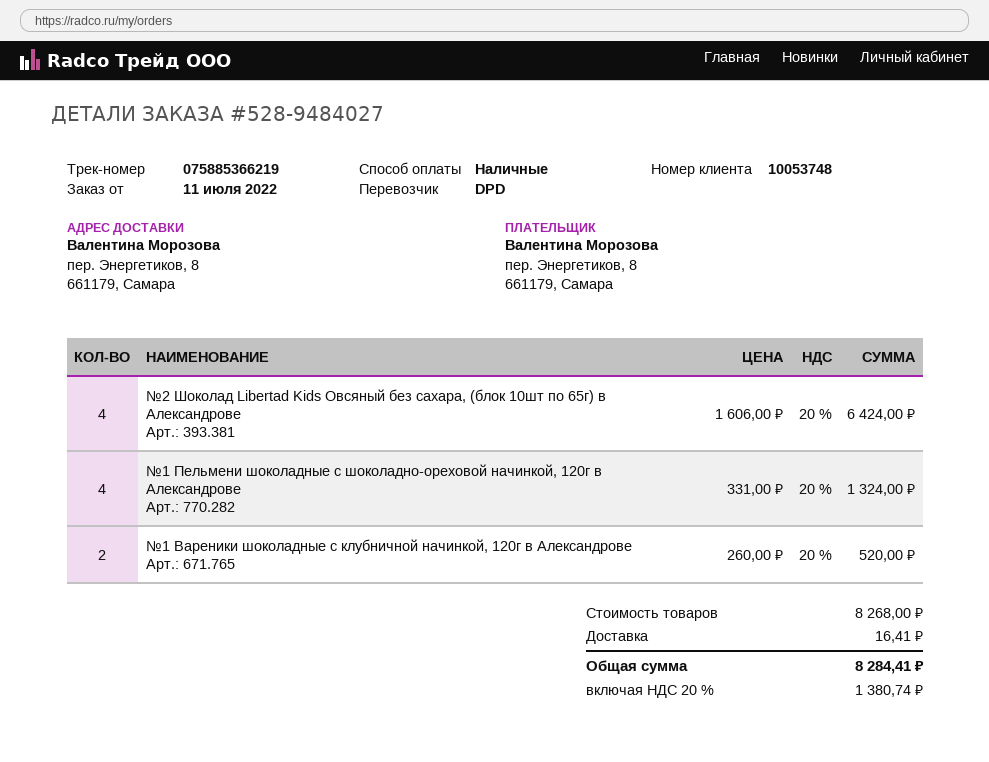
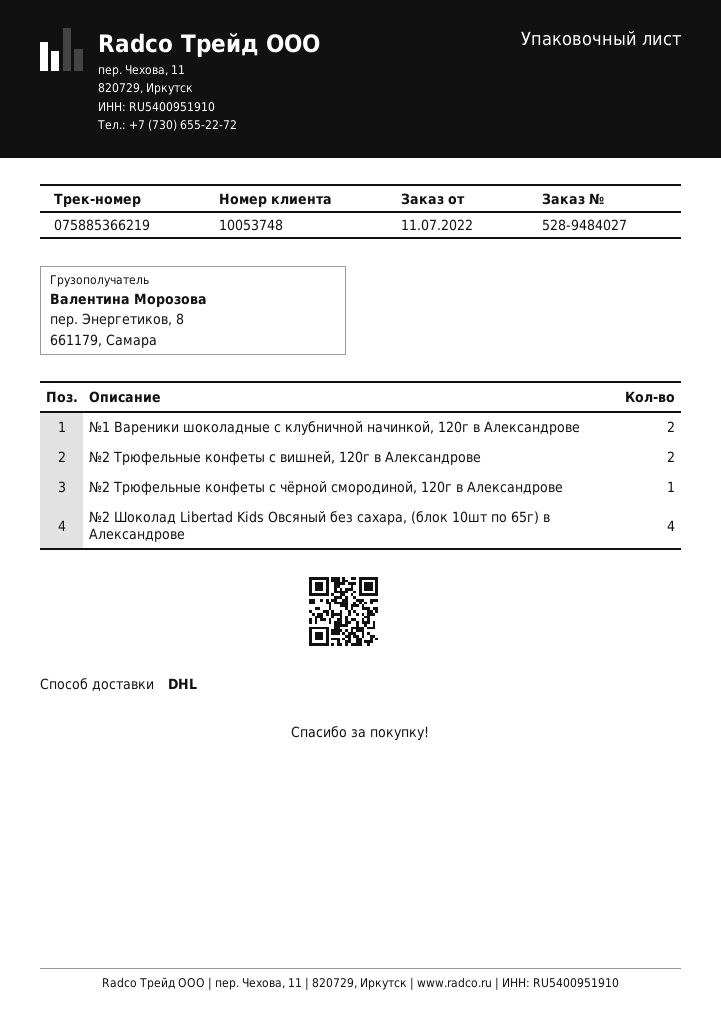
shipping method: DPD -> DHL
№1 Пельмени шоколадные с шоколадно-ореховой начинкой, 120г в Александрове: 4 -> none
№2 Трюфельные конфеты с вишней, 120г в Александрове: none -> 2
№2 Трюфельные конфеты с чёрной смородиной, 120г в Александрове: none -> 1

